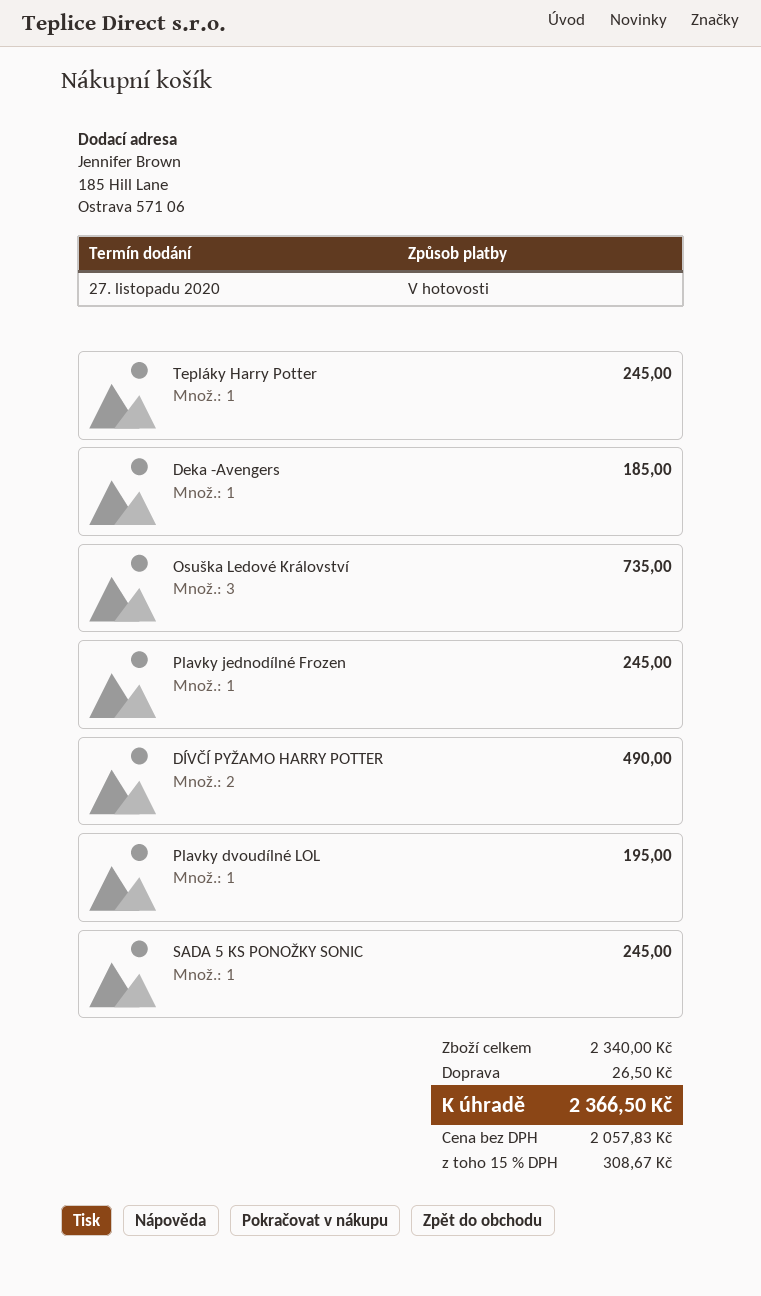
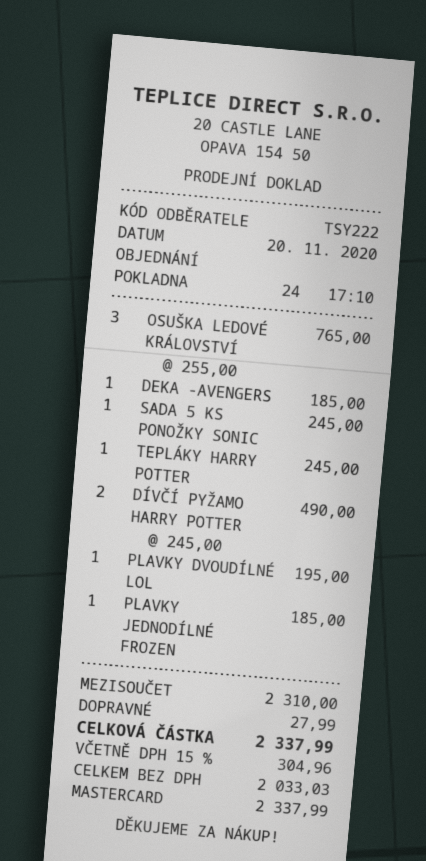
payment method: cash -> Mastercard
Osuška Ledové Království: 3 for 735.00 -> 3 for 765.00
Plavky jednodílné Frozen: 1 for 245.00 -> 1 for 185.00
subtotal: 2340.00 -> 2310.00
shipping: 26.50 -> 27.99
net: 2057.83 -> 2033.03
tax: 15% = 308.67 -> 15% = 304.96
total: 2366.50 -> 2337.99

